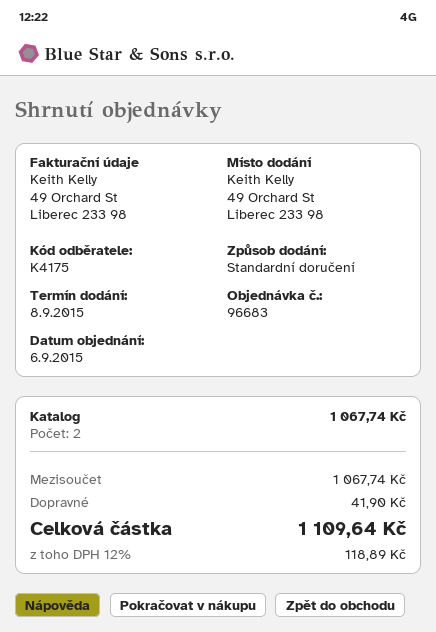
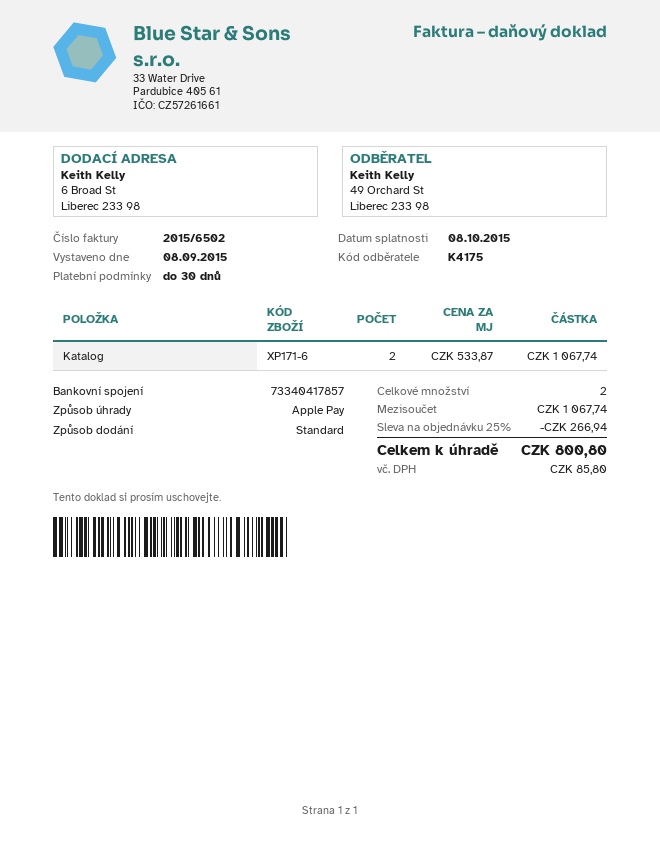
ship to: 49 Orchard St, Liberec 233 98 -> 6 Broad St, Liberec 233 98
discount: none -> 25% = 266.94
shipping: 41.90 -> none
tax: 118.89 -> 85.80
total: 1109.64 -> 800.80

